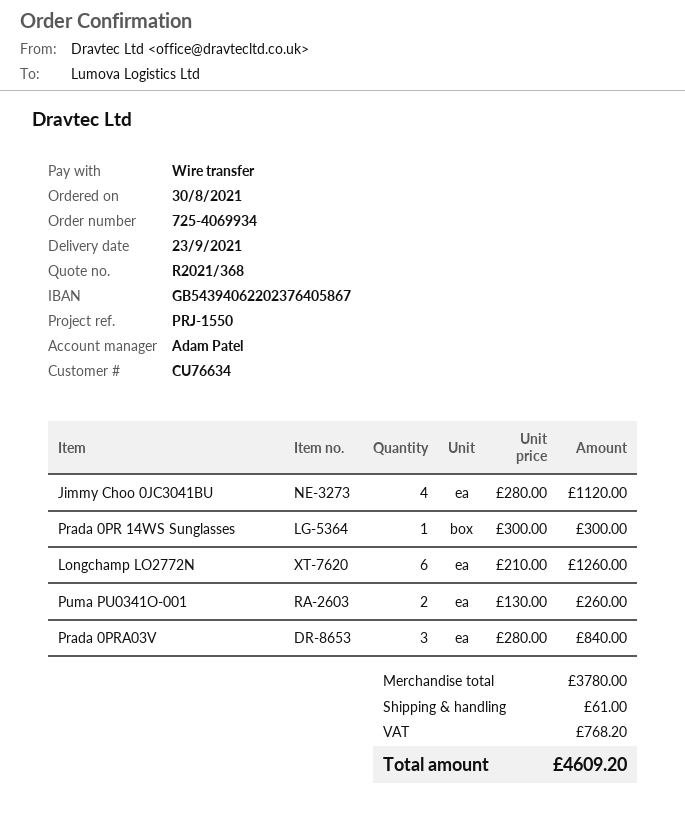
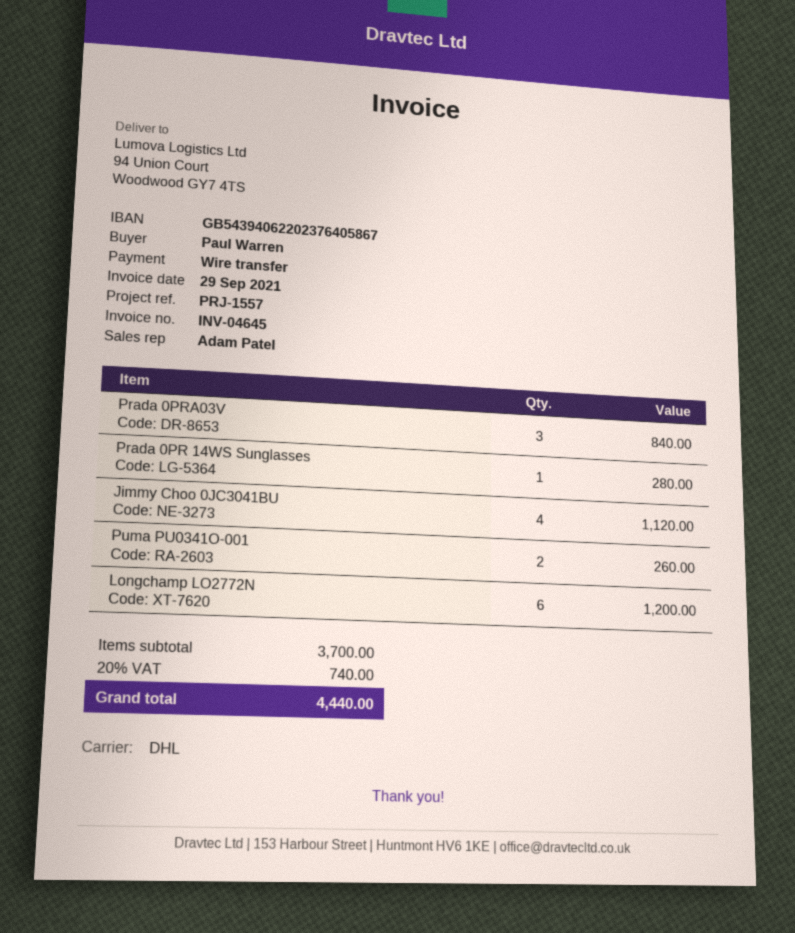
reference: PRJ-1550 -> PRJ-1557
Prada 0PR 14WS Sunglasses: 1 for 300.00 -> 1 for 280.00
Longchamp LO2772N: 6 for 1260.00 -> 6 for 1200.00
subtotal: 3780.00 -> 3700.00
shipping: 61.00 -> none
tax: 768.20 -> 740.00
total: 4609.20 -> 4440.00

